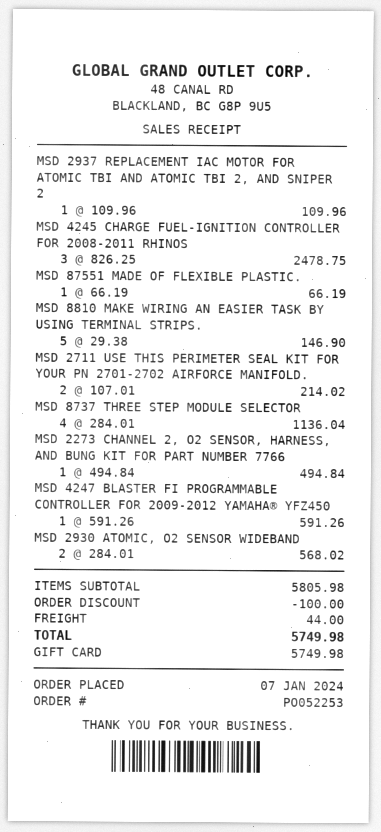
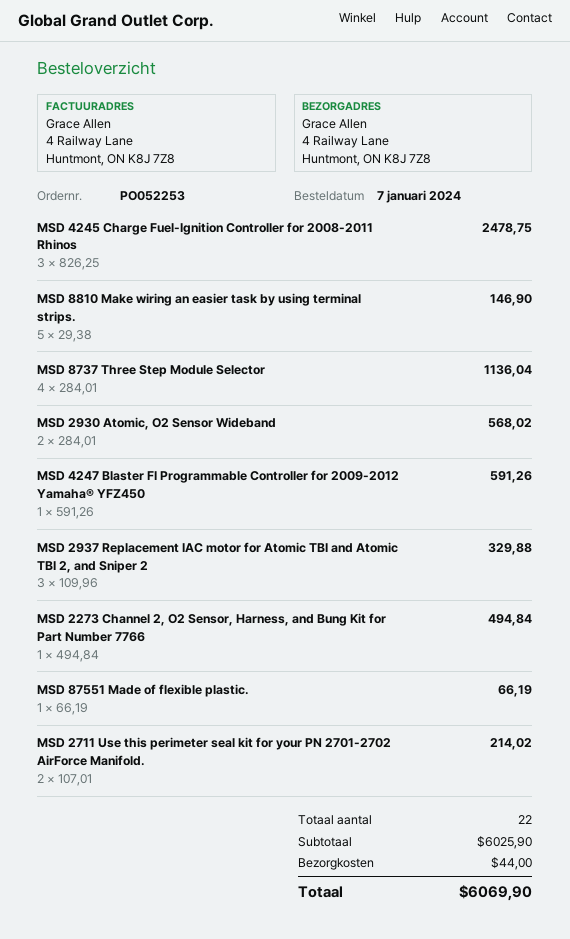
MSD 2937 REPLACEMENT IAC MOTOR FOR ATOMIC TBI AND ATOMIC TBI 2, AND SNIPER 2: 1 x 109.96 = 109.96 -> 3 x 109.96 = 329.88
subtotal: 5805.98 -> 6025.90
discount: 100.00 -> none
total: 5749.98 -> 6069.90

